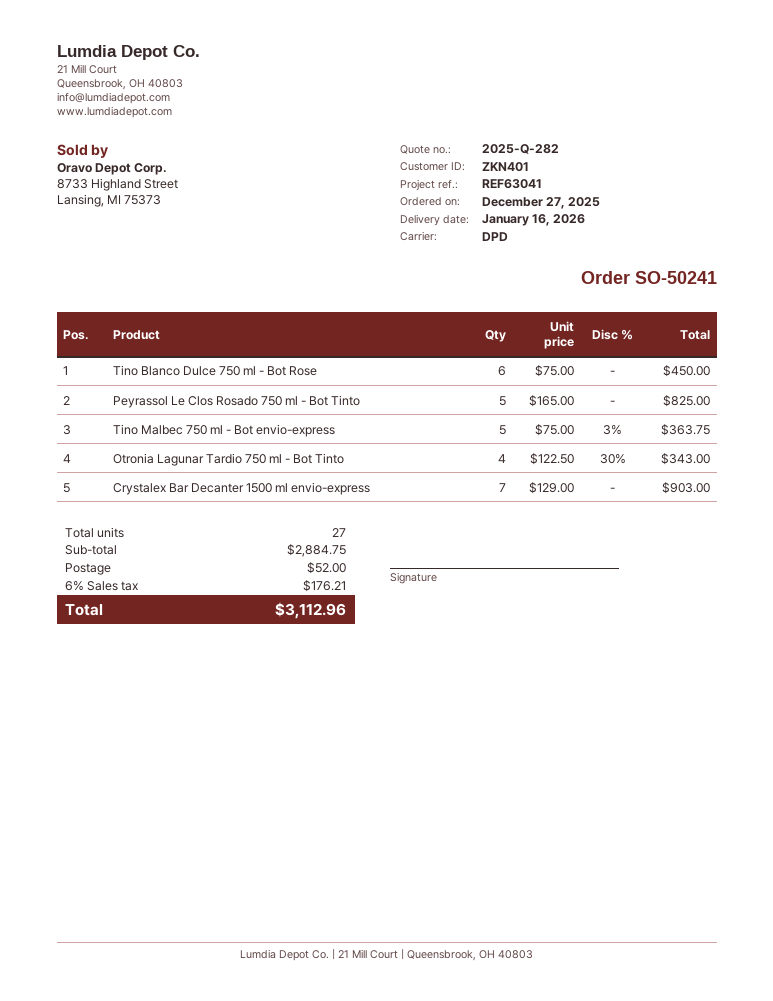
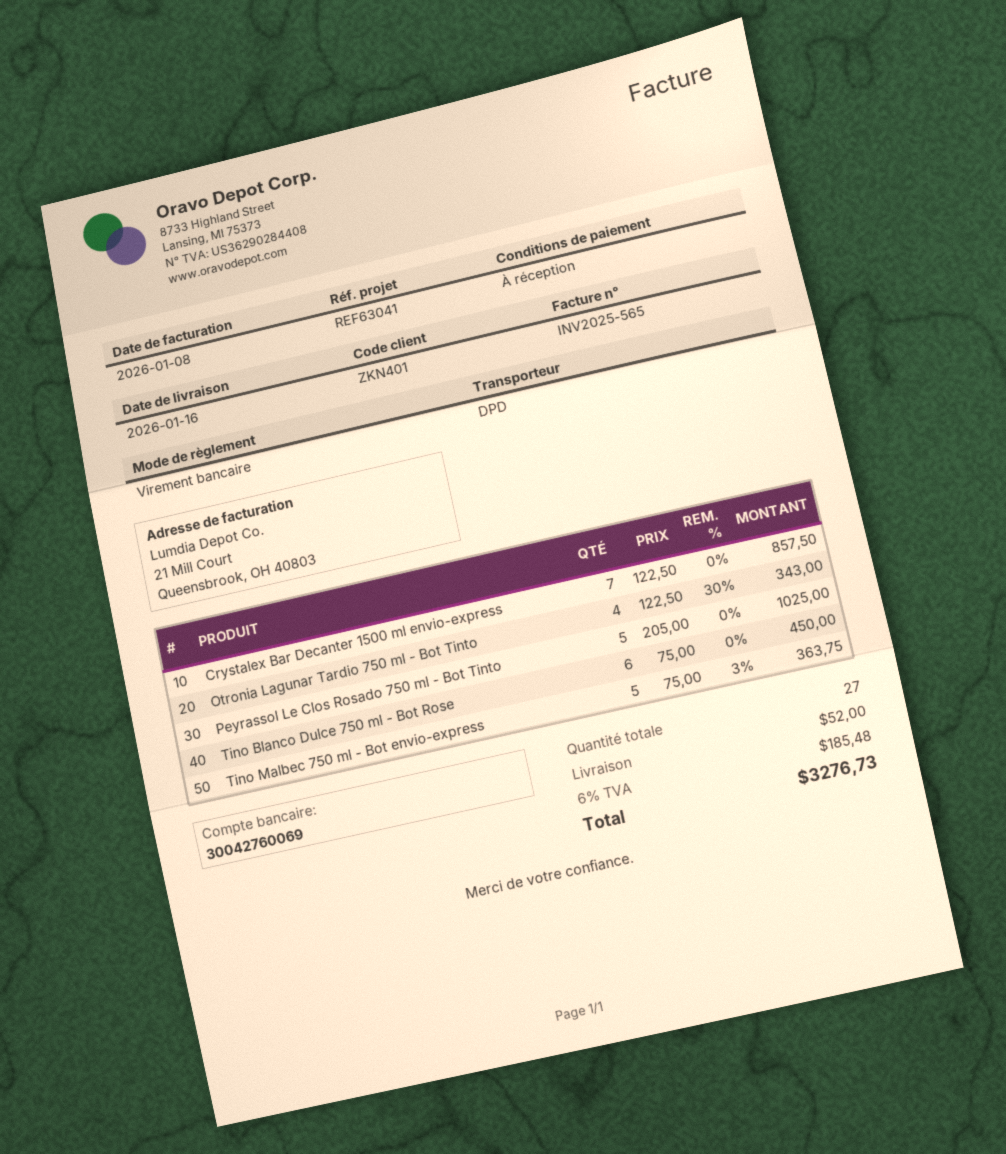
Peyrassol Le Clos Rosado 750 ml - Bot Tinto: 5 x 165.00 = 825.00 -> 5 x 205.00 = 1025.00
Crystalex Bar Decanter 1500 ml envio-express: 7 x 129.00 = 903.00 -> 7 x 122.50 = 857.50
tax: 6% = 176.21 -> 6% = 185.48
total: 3112.96 -> 3276.73

